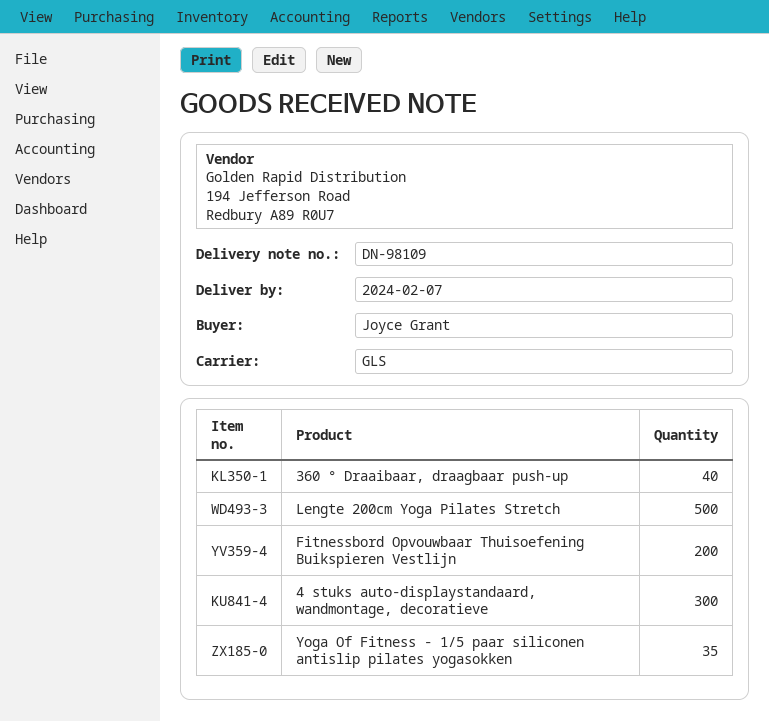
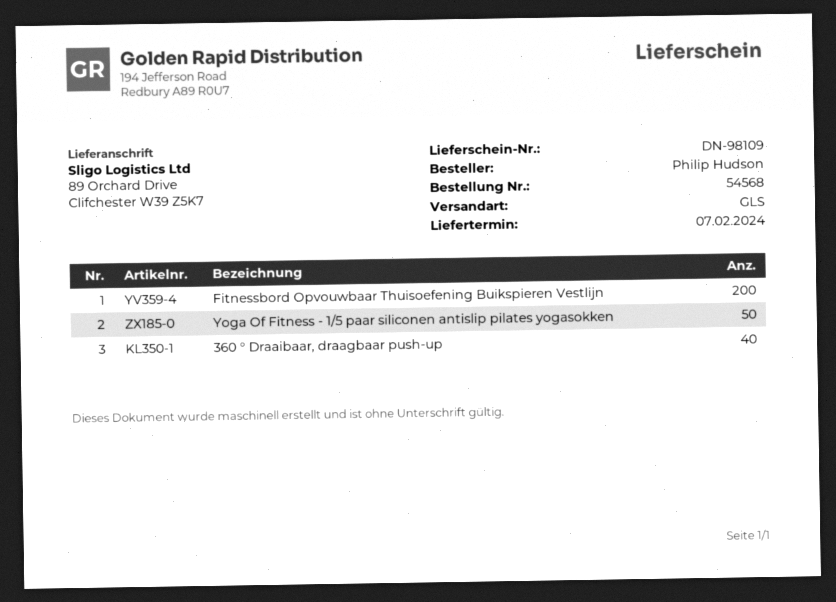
ordered by: Joyce Grant -> Philip Hudson
Lengte 200cm Yoga Pilates Stretch: 500 -> none
4 stuks auto-displaystandaard, wandmontage, decoratieve: 300 -> none
Yoga Of Fitness - 1/5 paar siliconen antislip pilates yogasokken: 35 -> 50

